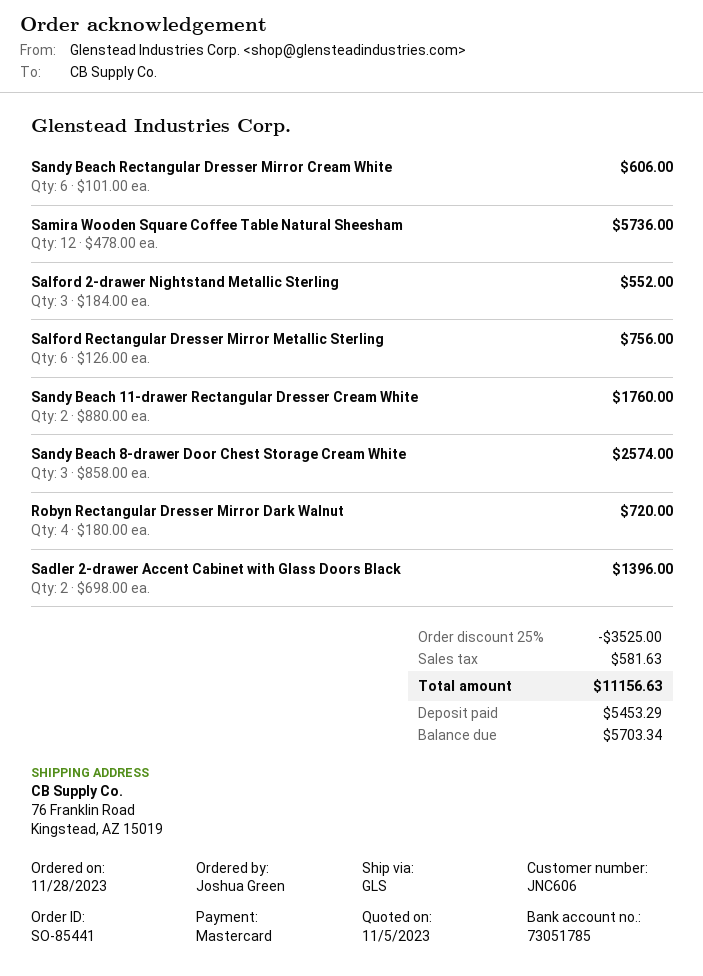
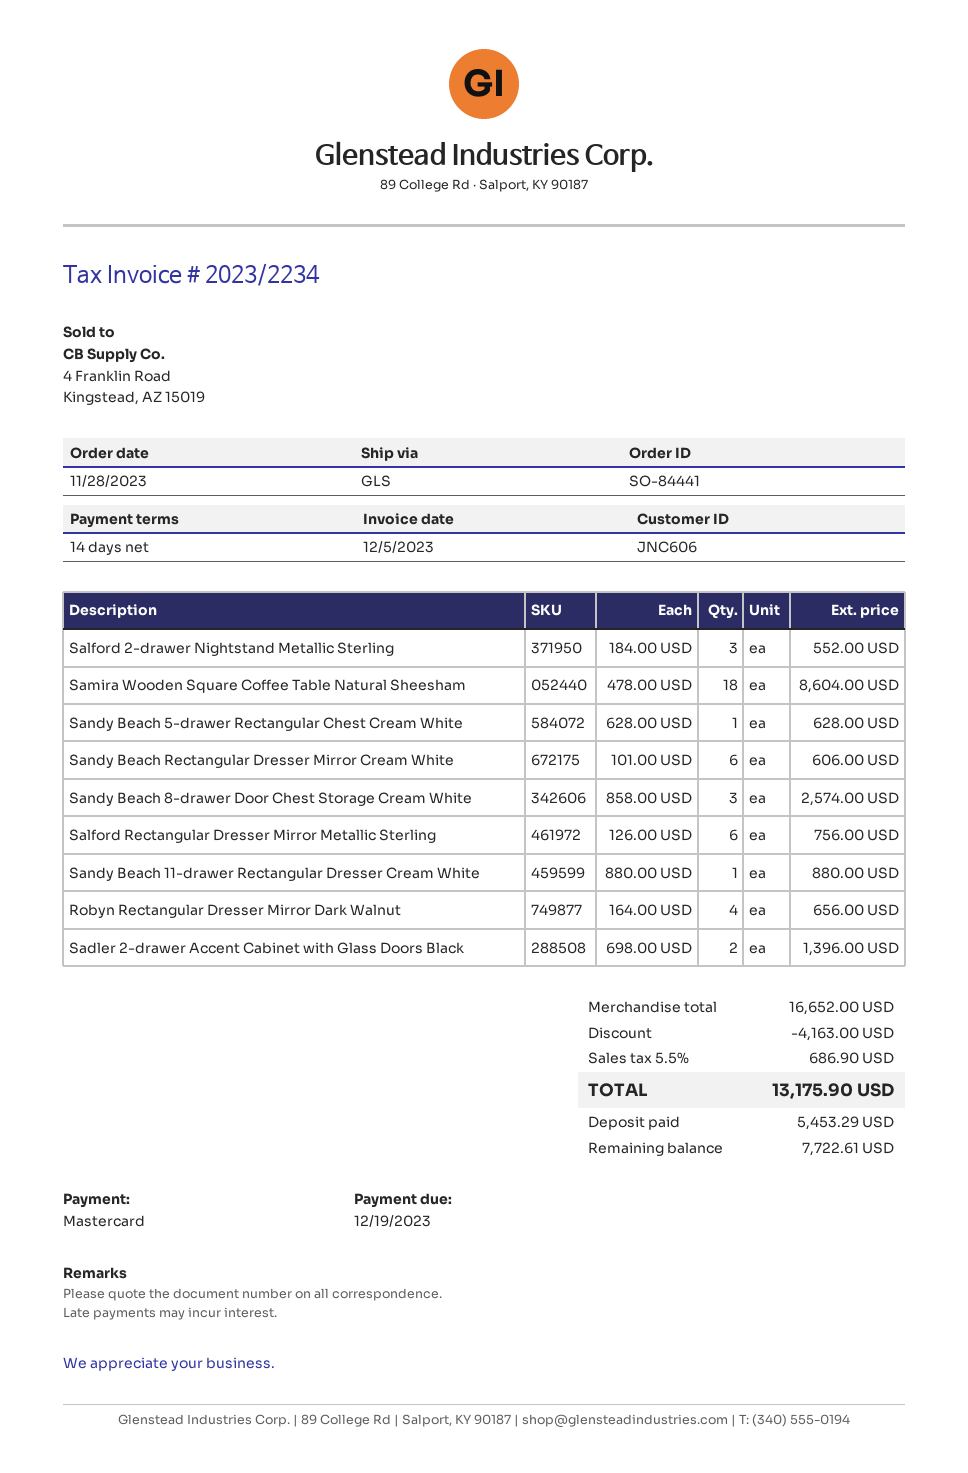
order number: SO-85441 -> SO-84441
Samira Wooden Square Coffee Table Natural Sheesham: 12 x 478.00 = 5736.00 -> 18 x 478.00 = 8604.00
Sandy Beach 11-drawer Rectangular Dresser Cream White: 2 x 880.00 = 1760.00 -> 1 x 880.00 = 880.00
Robyn Rectangular Dresser Mirror Dark Walnut: 4 x 180.00 = 720.00 -> 4 x 164.00 = 656.00
Sandy Beach 5-drawer Rectangular Chest Cream White: none -> 1 x 628.00 = 628.00
discount: 3525.00 -> 4163.00
tax: 581.63 -> 686.90
total: 11156.63 -> 13175.90
balance: 5703.34 -> 7722.61

